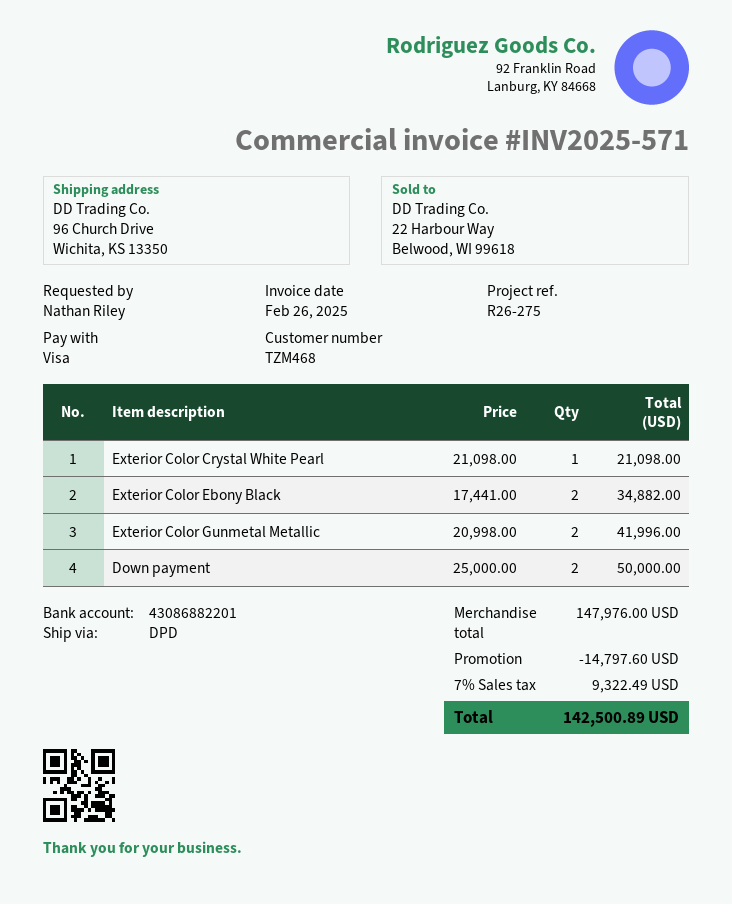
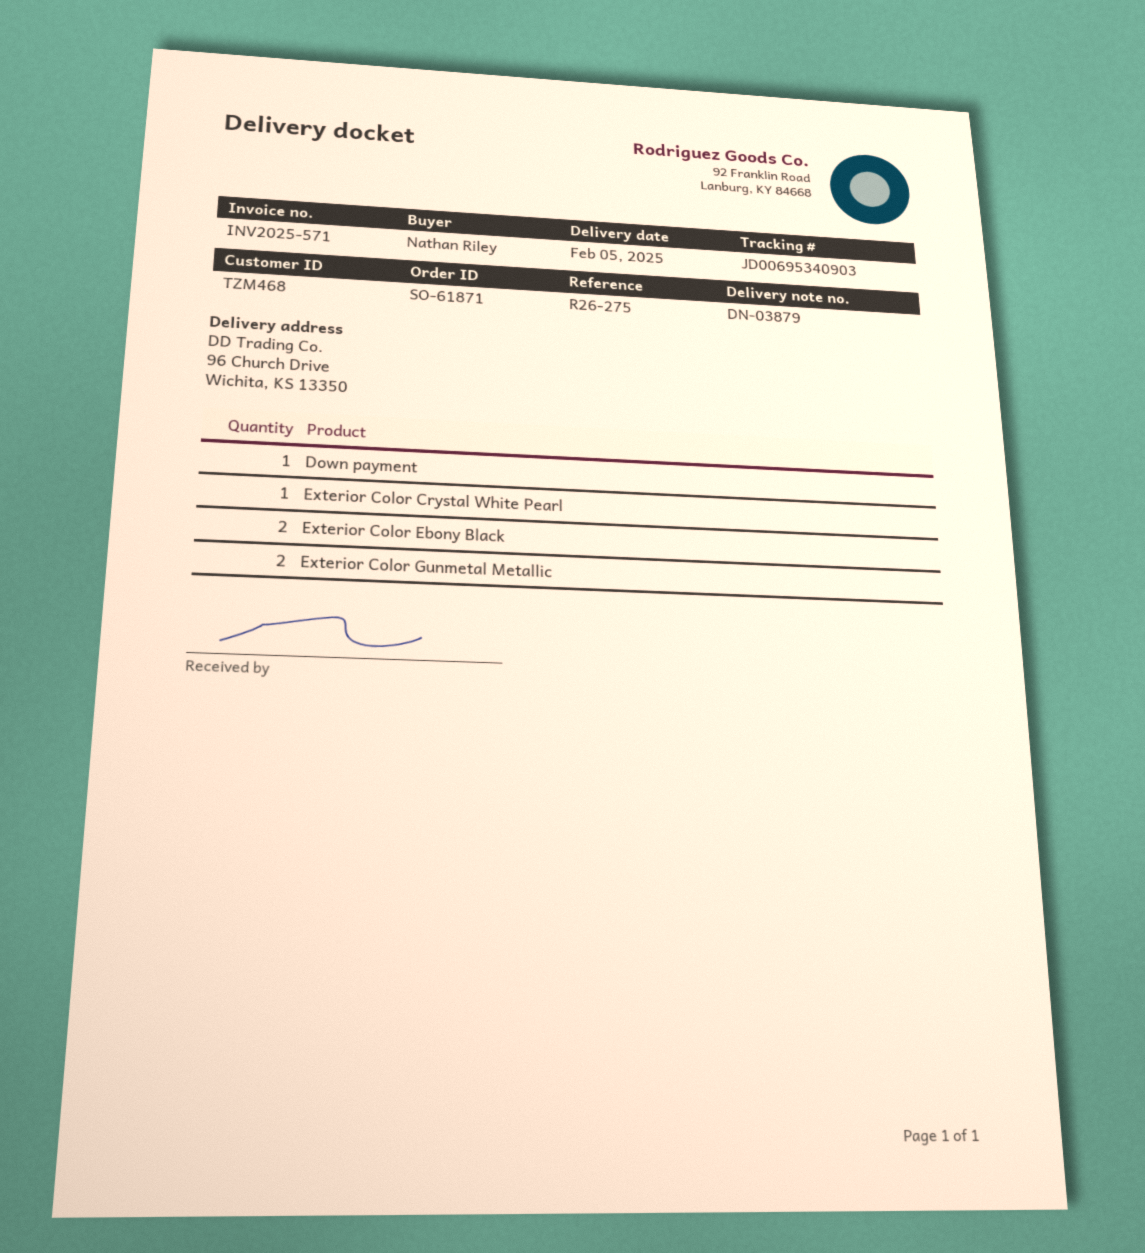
Down payment: 2 -> 1

